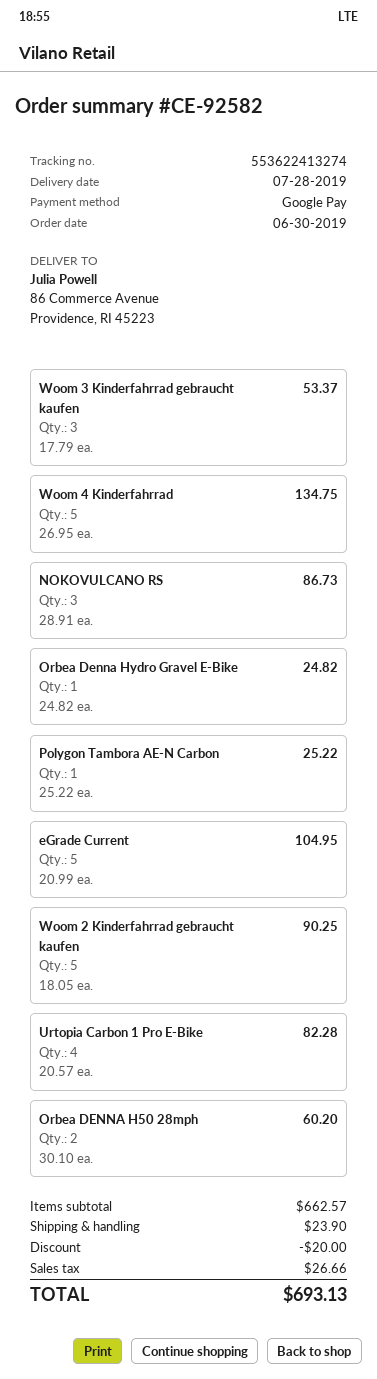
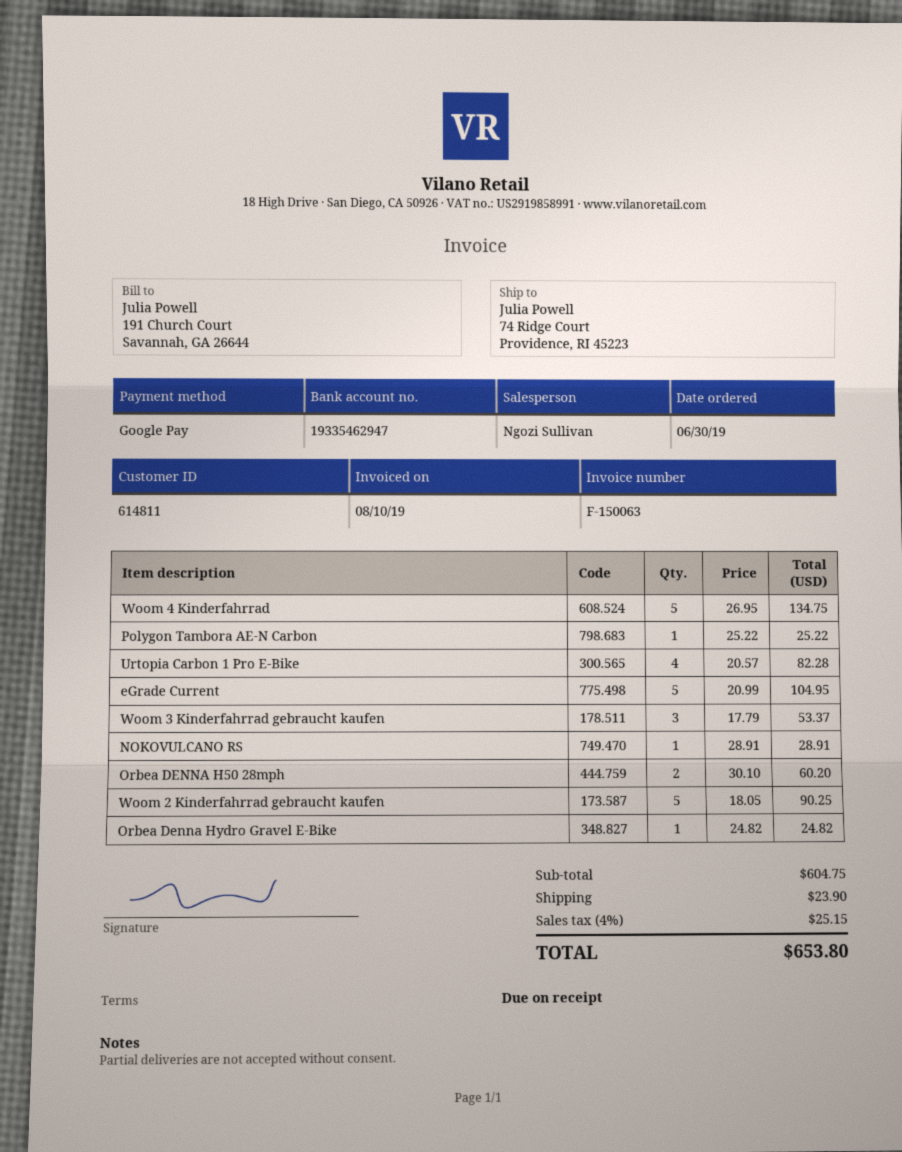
ship to: 86 Commerce Avenue, Providence, RI 45223 -> 74 Ridge Court, Providence, RI 45223
NOKOVULCANO RS: 3 x 28.91 = 86.73 -> 1 x 28.91 = 28.91
subtotal: 662.57 -> 604.75
discount: 20.00 -> none
tax: 26.66 -> 25.15
total: 693.13 -> 653.80

